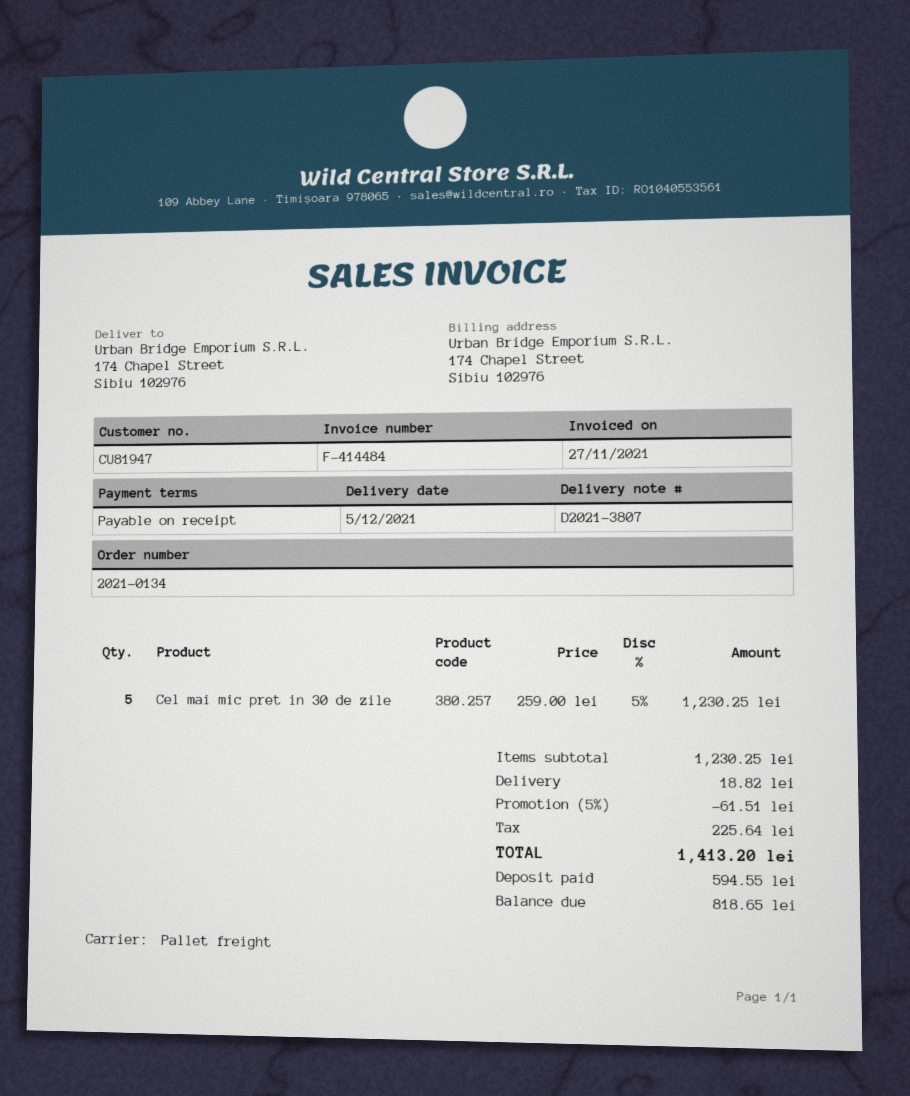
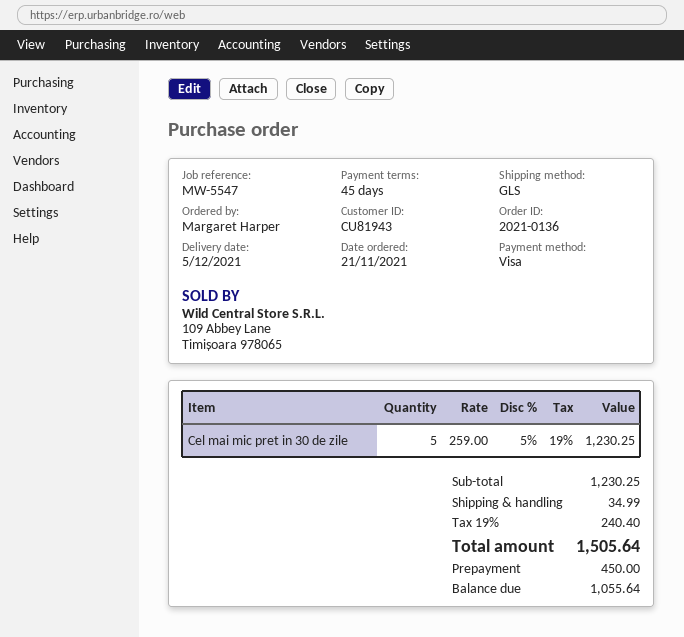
order number: 2021-0134 -> 2021-0136
payment terms: on receipt -> 45 days
customer number: CU81947 -> CU81943
shipping method: pallet freight -> GLS
discount: 5% = 61.51 -> none
shipping: 18.82 -> 34.99
tax: 225.64 -> 240.40
total: 1413.20 -> 1505.64
deposit: 594.55 -> 450.00
balance: 818.65 -> 1055.64

